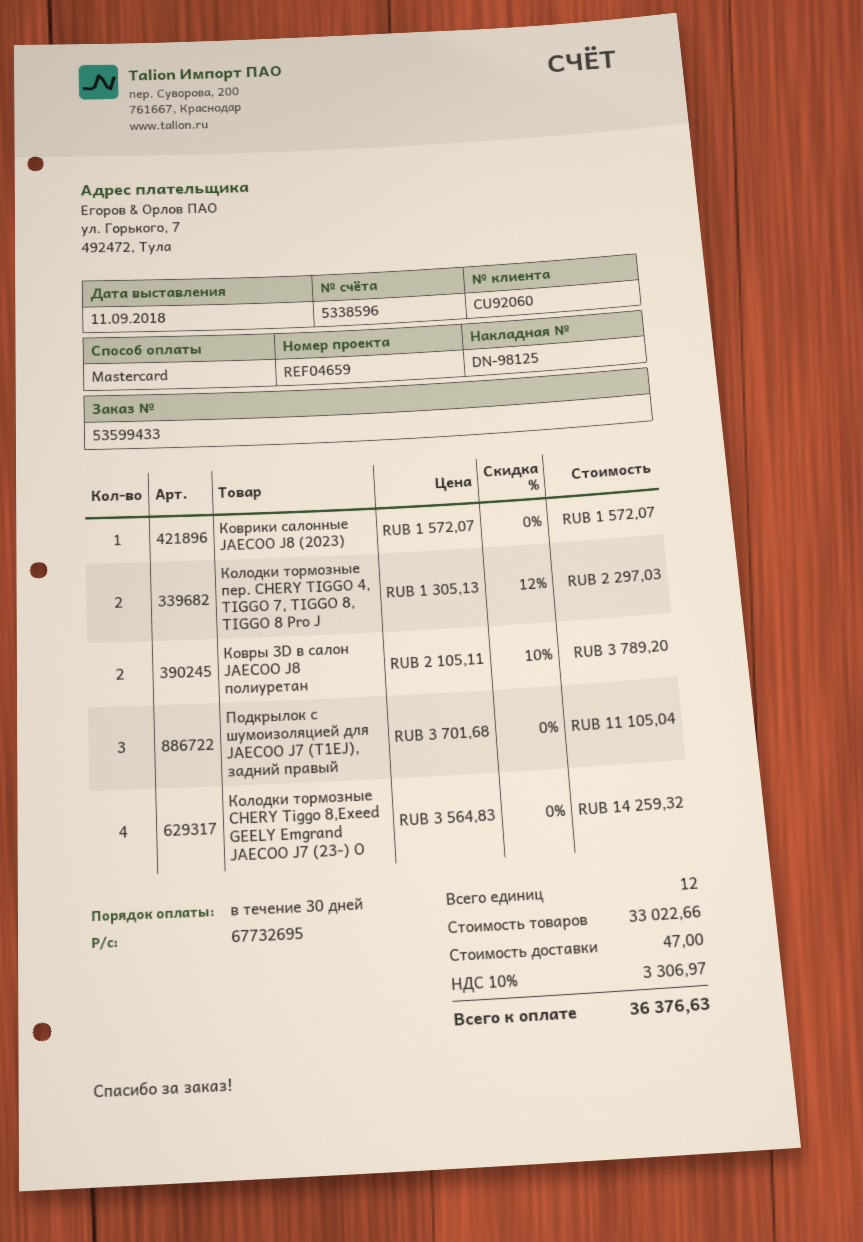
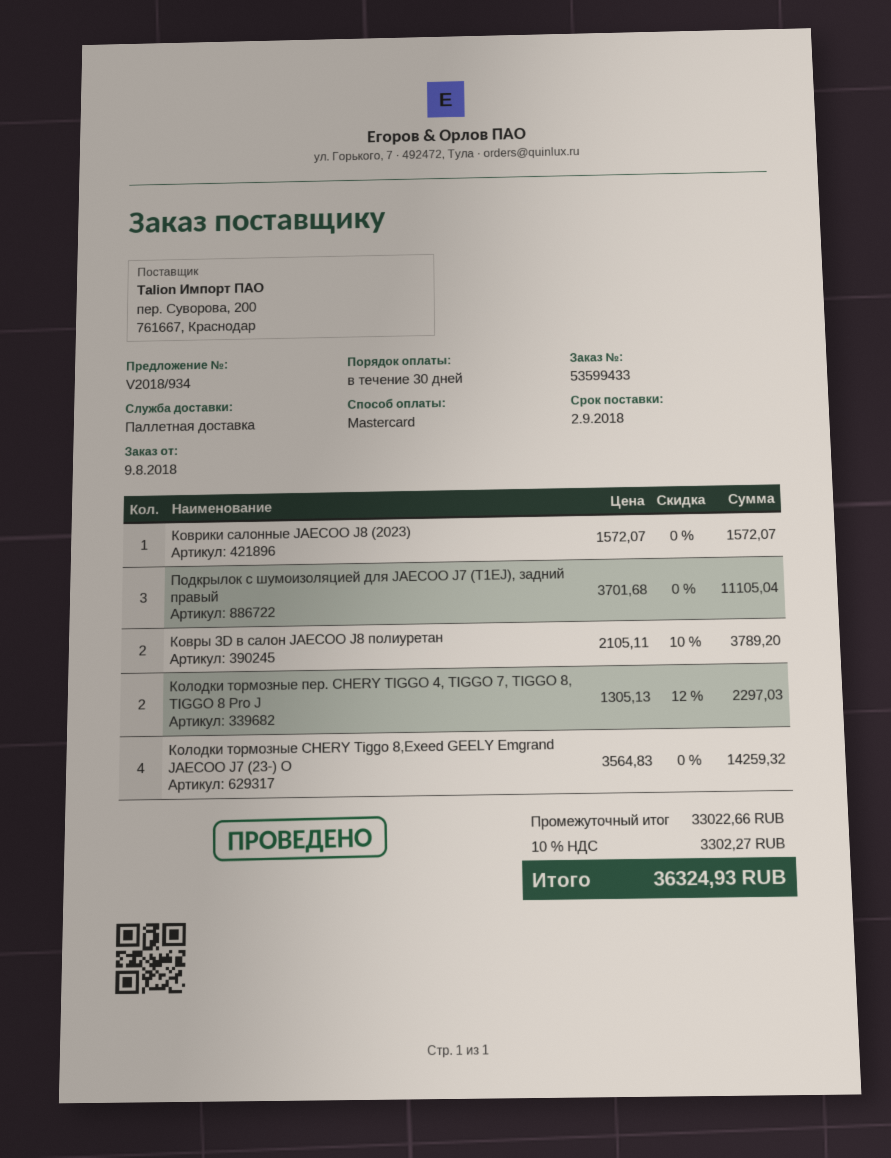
shipping: 47.00 -> none
tax: 10% = 3306.97 -> 10% = 3302.27
total: 36376.63 -> 36324.93

